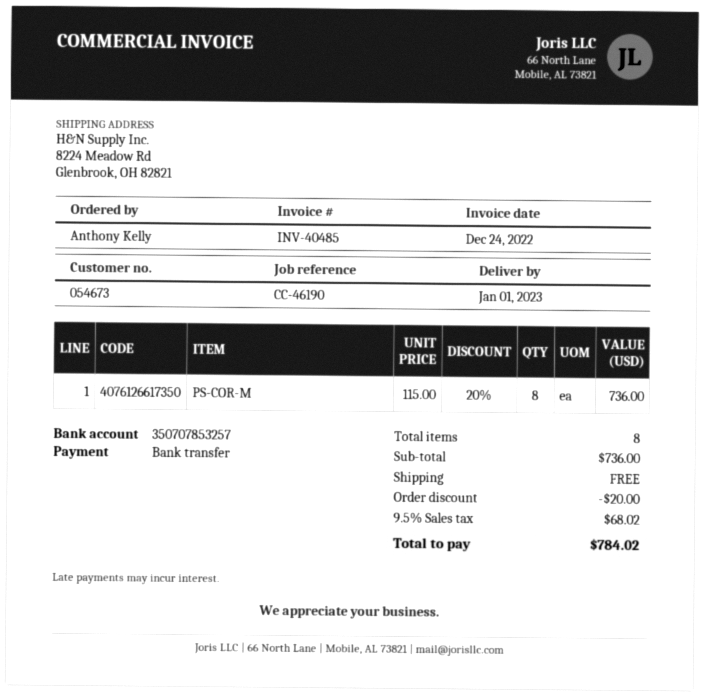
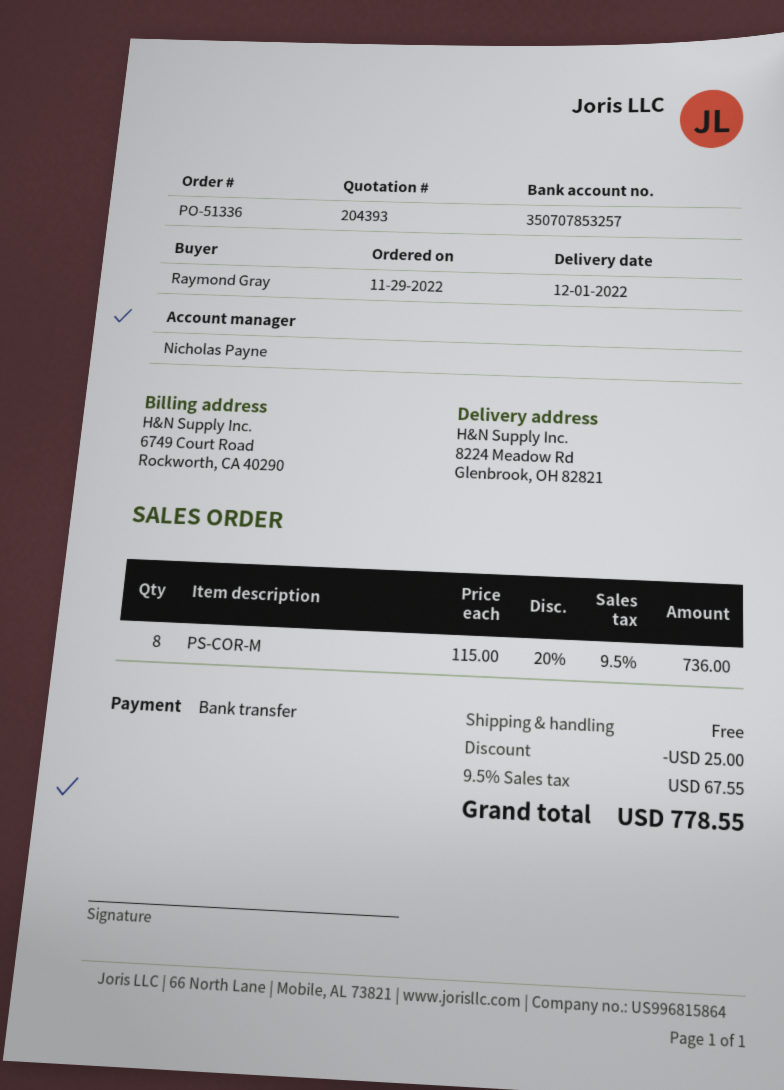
delivery date: 2023-01-01 -> 2022-12-01
ordered by: Anthony Kelly -> Raymond Gray
discount: 20.00 -> 25.00
tax: 9.5% = 68.02 -> 9.5% = 67.55
total: 784.02 -> 778.55

